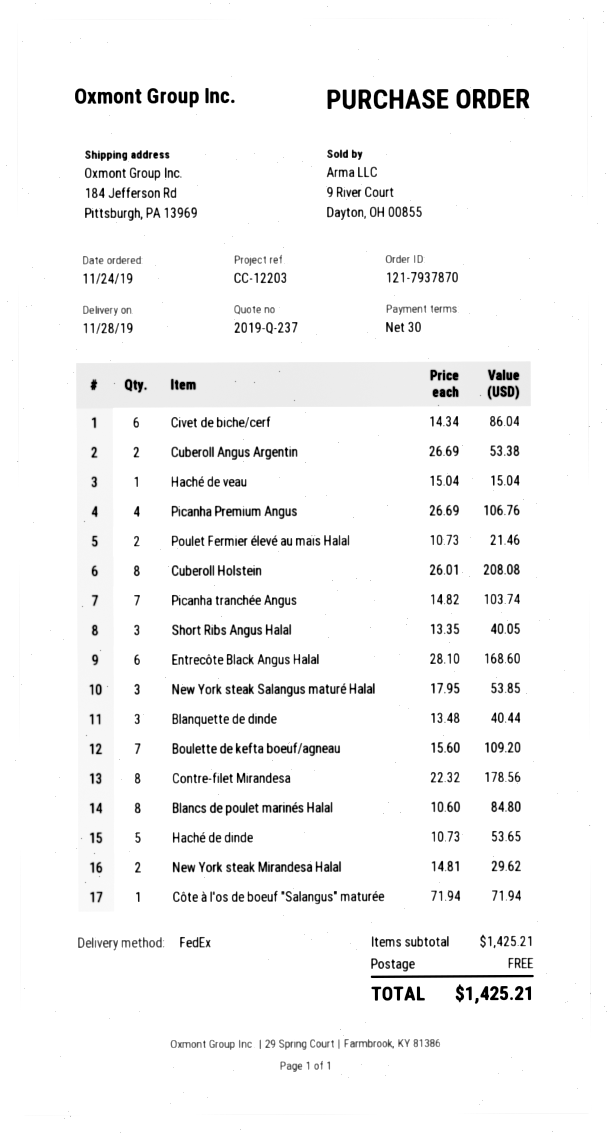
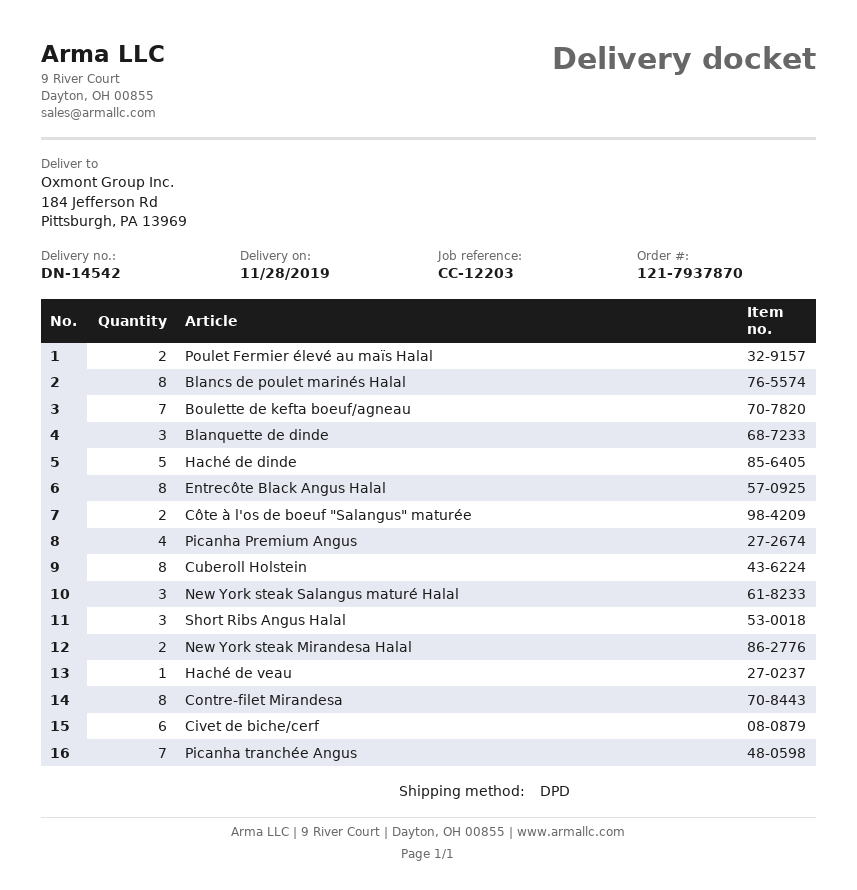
shipping method: FedEx -> DPD
Cuberoll Angus Argentin: 2 -> none
Entrecôte Black Angus Halal: 6 -> 8
Côte à l'os de boeuf "Salangus" maturée: 1 -> 2

